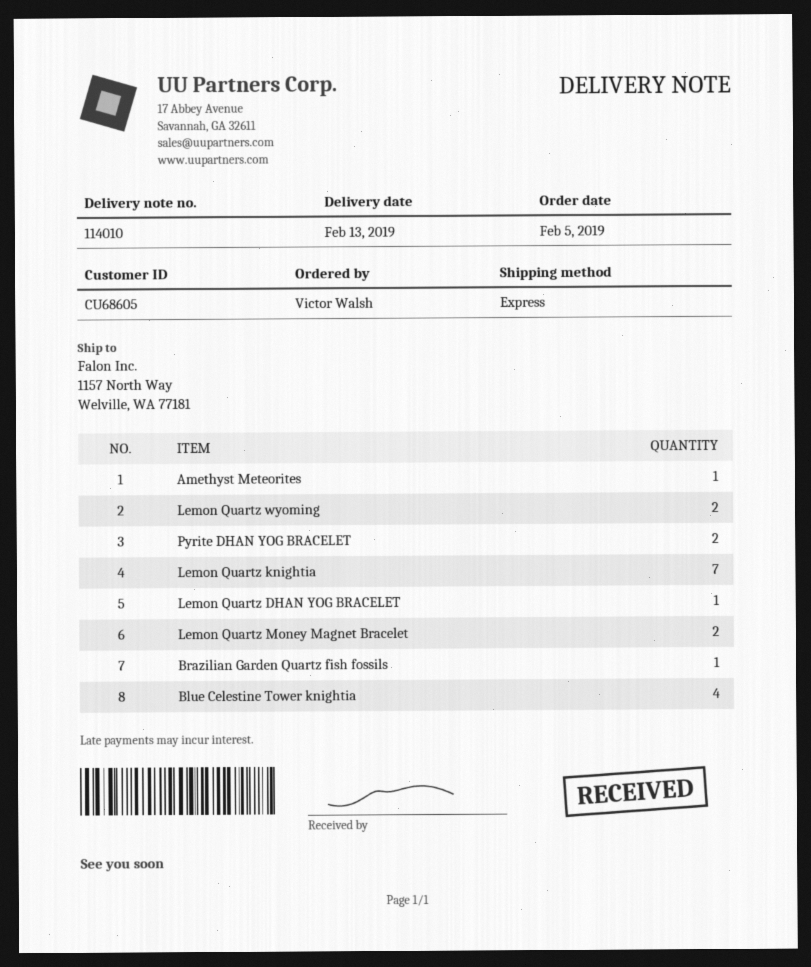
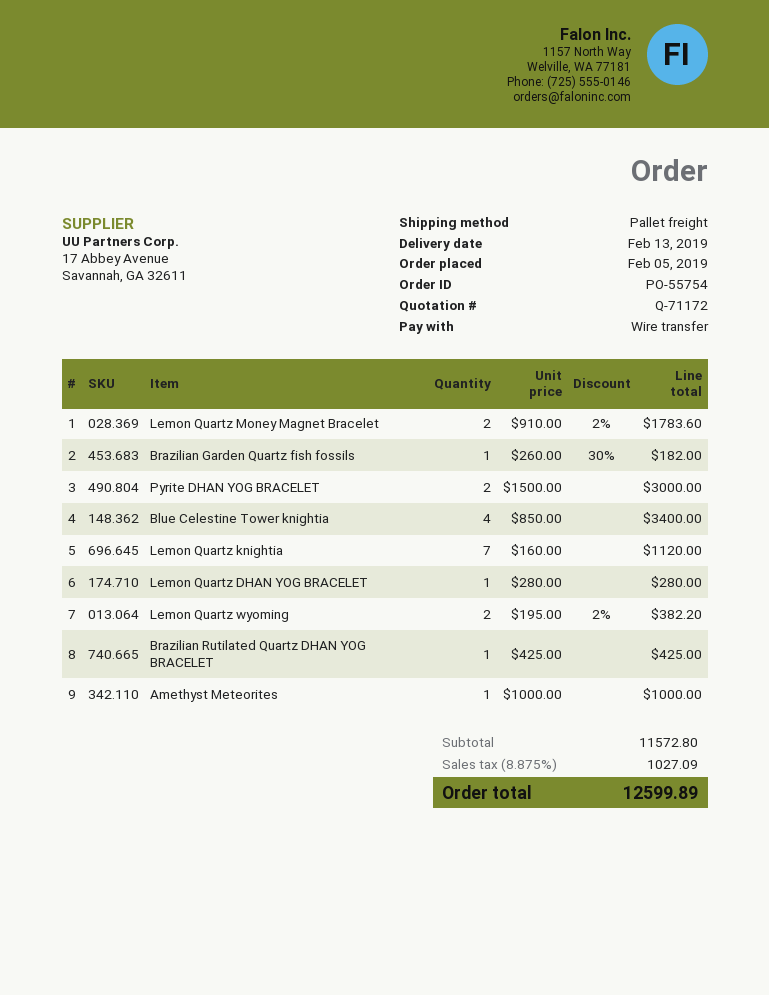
shipping method: express -> pallet freight
Brazilian Rutilated Quartz DHAN YOG BRACELET: none -> 1

